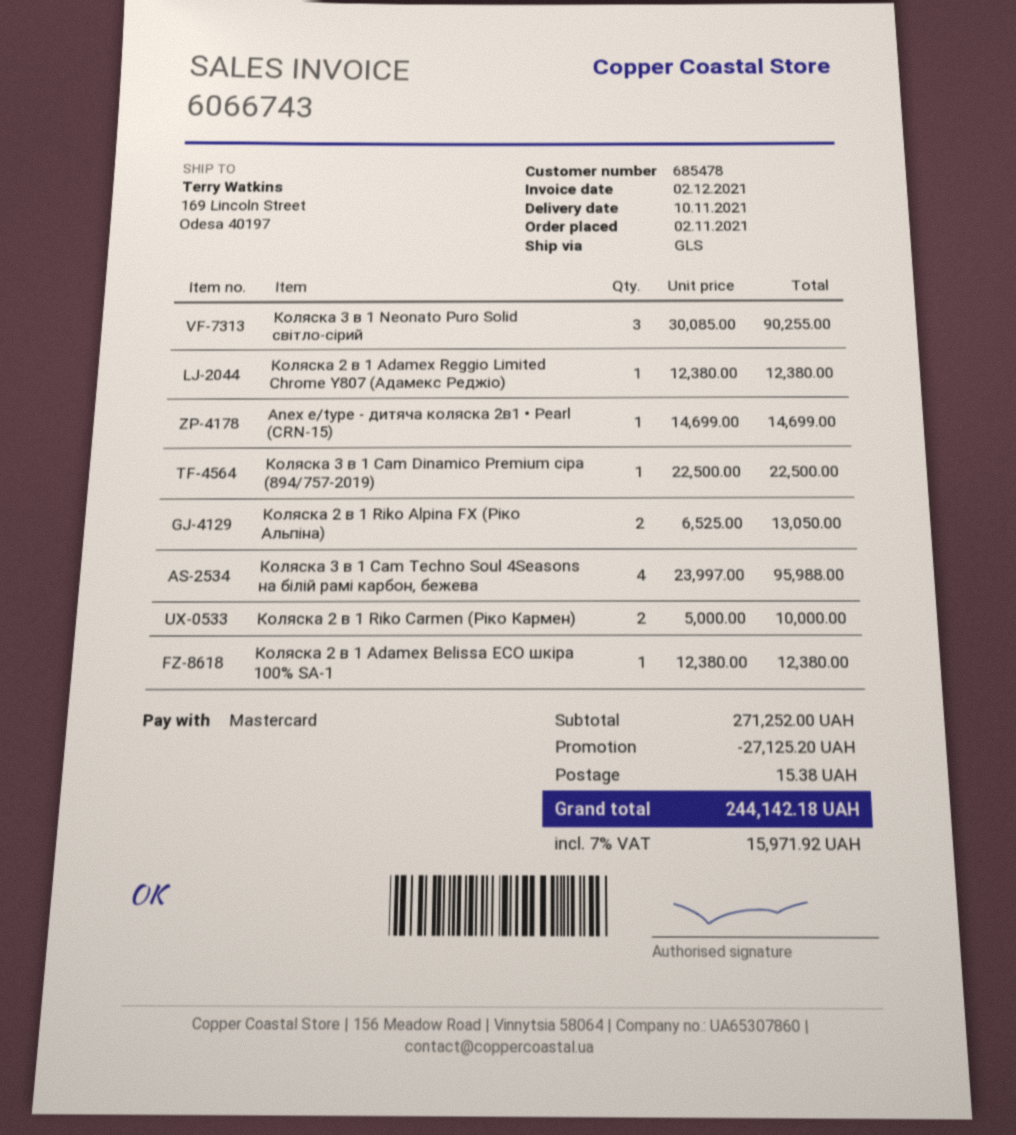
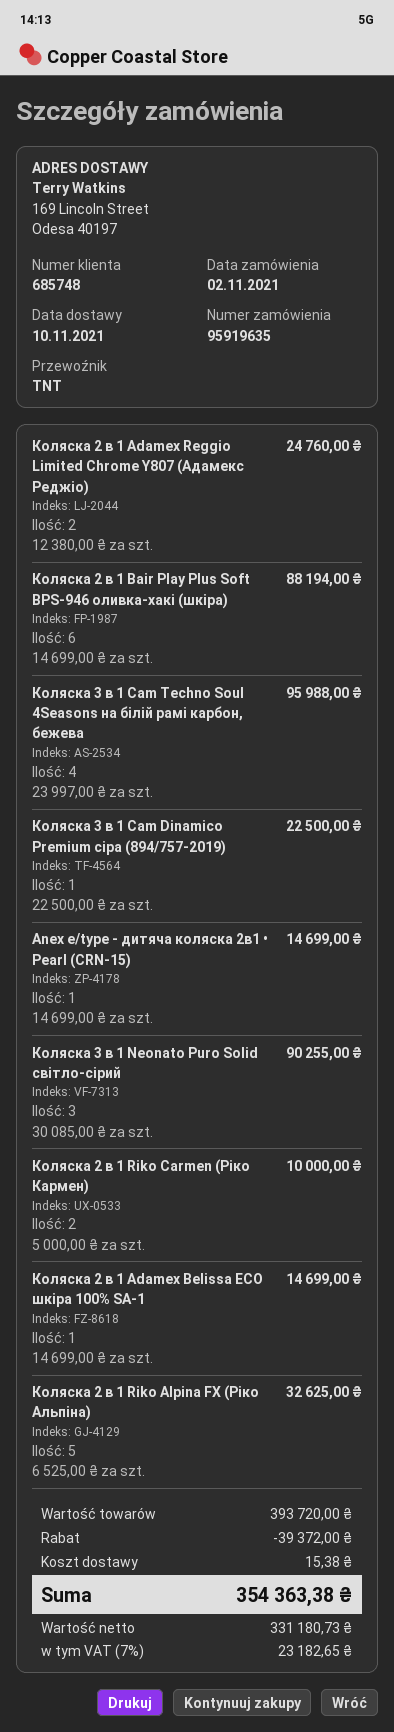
customer number: 685478 -> 685748
shipping method: GLS -> TNT
Коляска 2 в 1 Adamex Reggio Limited Chrome Y807 (Адамекс Реджіо): 1 x 12380.00 = 12380.00 -> 2 x 12380.00 = 24760.00
Коляска 2 в 1 Riko Alpina FX (Ріко Альпіна): 2 x 6525.00 = 13050.00 -> 5 x 6525.00 = 32625.00
Коляска 2 в 1 Adamex Belissa ECO шкіра 100% SA-1: 1 x 12380.00 = 12380.00 -> 1 x 14699.00 = 14699.00
Коляска 2 в 1 Bair Play Plus Soft BPS-946 оливка-хакі (шкіра): none -> 6 x 14699.00 = 88194.00
subtotal: 271252.00 -> 393720.00
discount: 27125.20 -> 39372.00
tax: 7% = 15971.92 -> 7% = 23182.65
total: 244142.18 -> 354363.38

